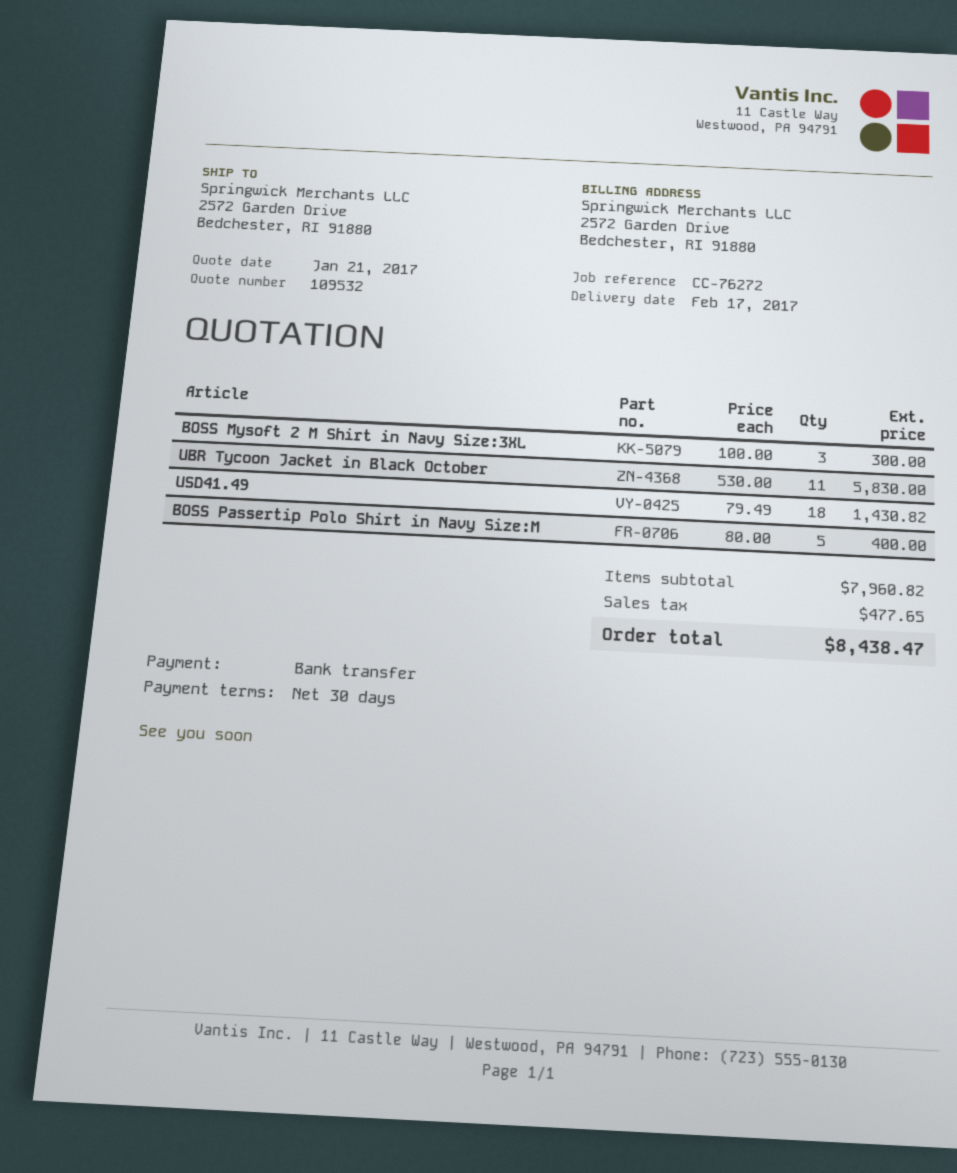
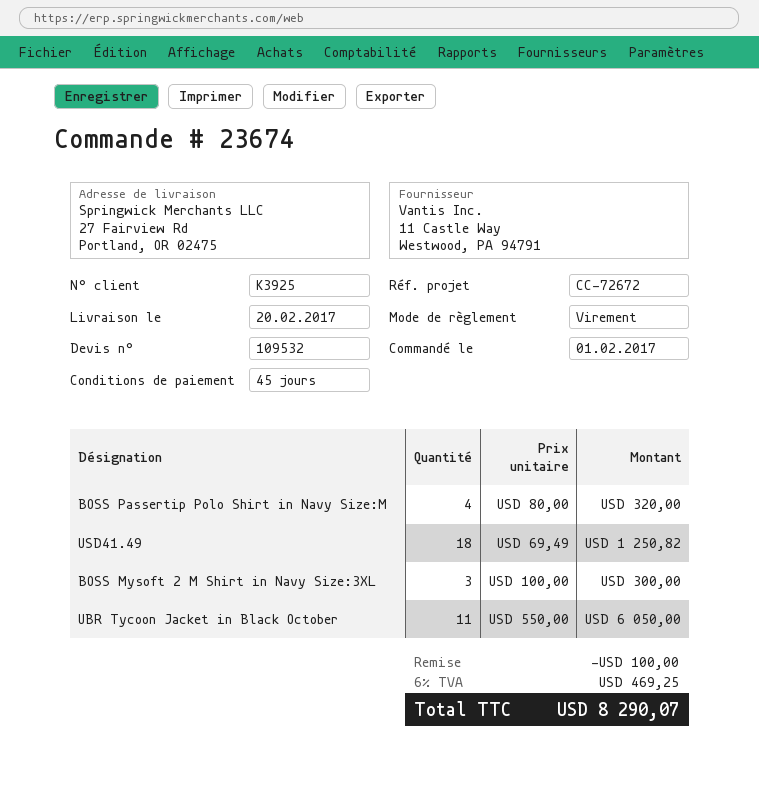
delivery date: 2017-02-17 -> 2017-02-20
payment terms: 30 days -> 45 days
reference: CC-76272 -> CC-72672
ship to: 2572 Garden Drive, Bedchester, RI 91880 -> 27 Fairview Rd, Portland, OR 02475
UBR Tycoon Jacket in Black October: 11 x 530.00 = 5830.00 -> 11 x 550.00 = 6050.00
USD41.49: 18 x 79.49 = 1430.82 -> 18 x 69.49 = 1250.82
BOSS Passertip Polo Shirt in Navy Size:M: 5 x 80.00 = 400.00 -> 4 x 80.00 = 320.00
discount: none -> 100.00
tax: 477.65 -> 469.25
total: 8438.47 -> 8290.07

